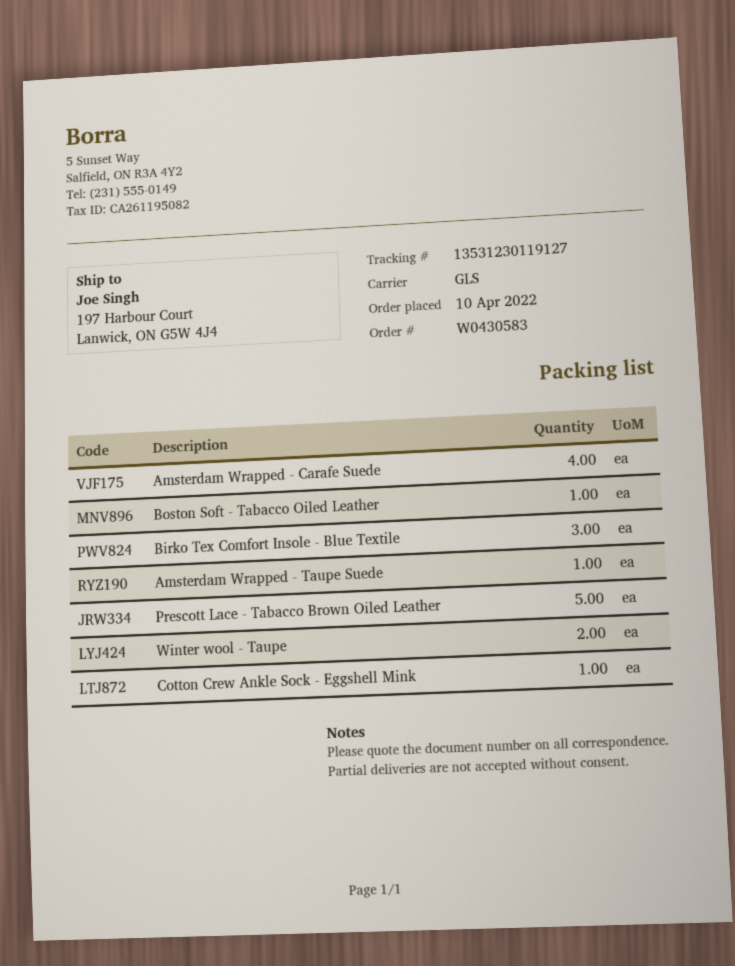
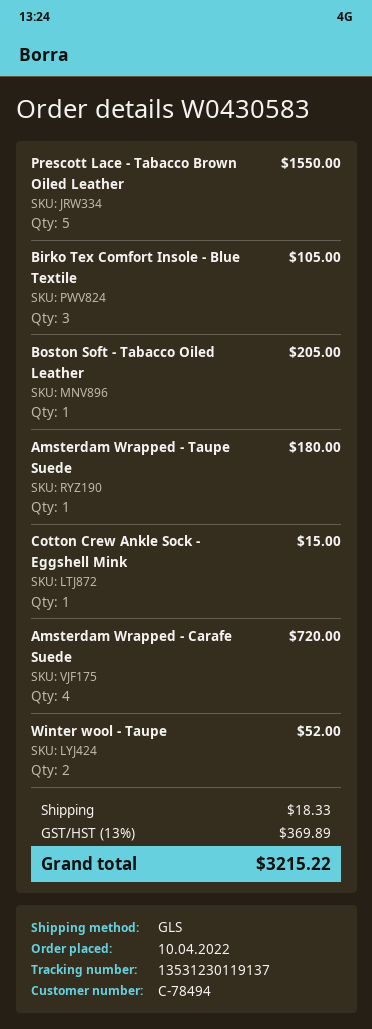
tracking number: 13531230119127 -> 13531230119137

